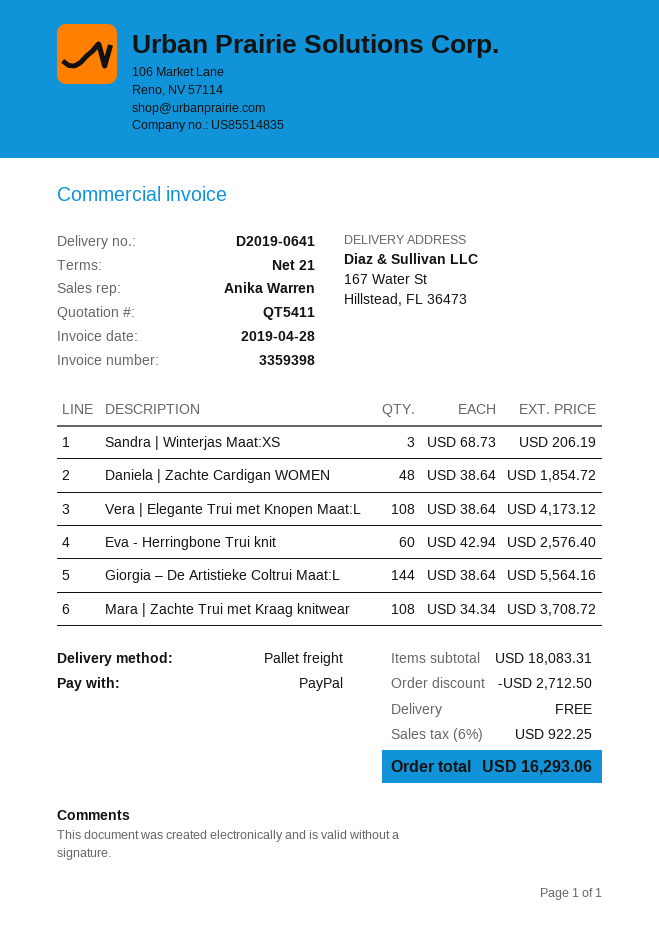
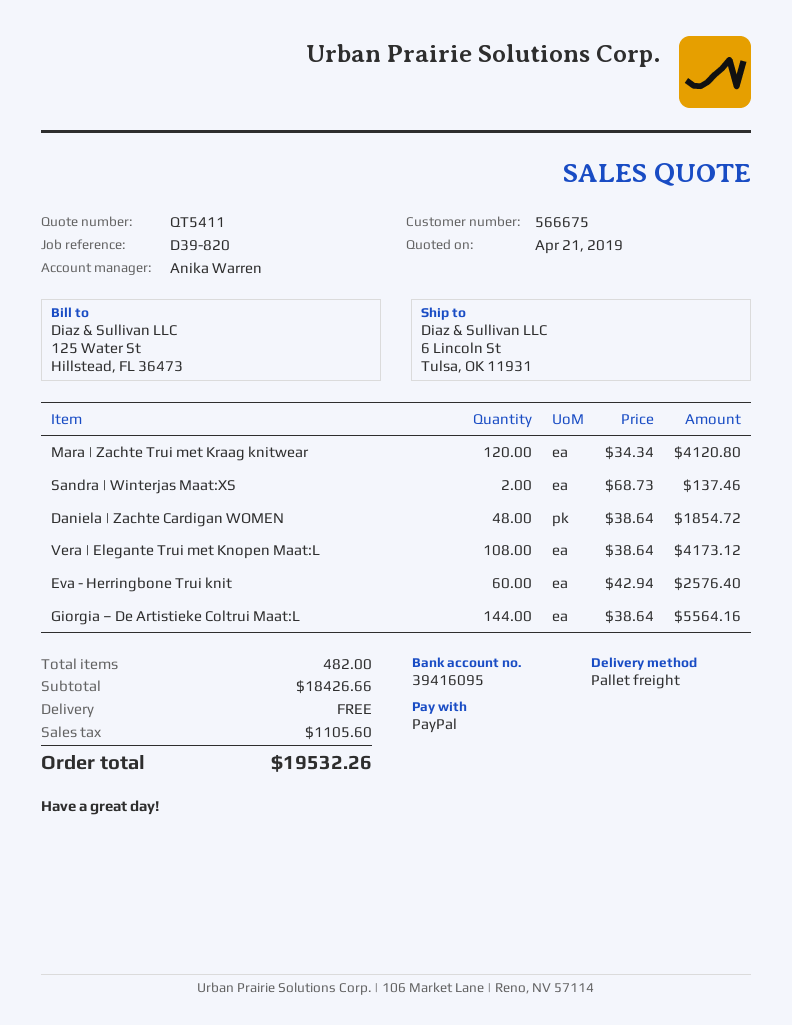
ship to: 167 Water St, Hillstead, FL 36473 -> 6 Lincoln St, Tulsa, OK 11931
Sandra | Winterjas Maat:XS: 3 x 68.73 = 206.19 -> 2 x 68.73 = 137.46
Mara | Zachte Trui met Kraag knitwear: 108 x 34.34 = 3708.72 -> 120 x 34.34 = 4120.80
subtotal: 18083.31 -> 18426.66
discount: 2712.50 -> none
tax: 922.25 -> 1105.60
total: 16293.06 -> 19532.26

